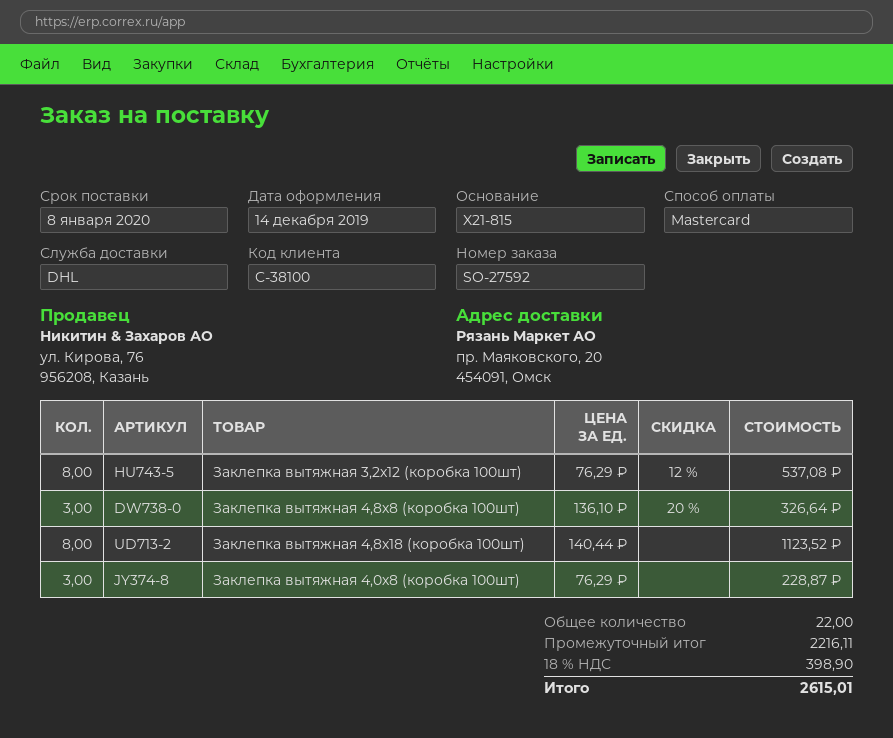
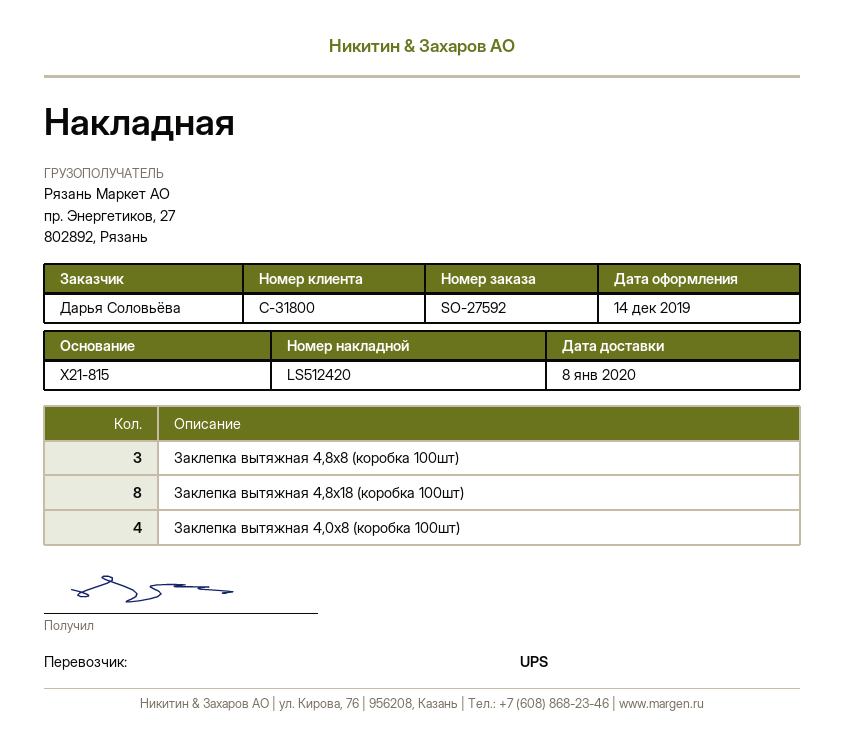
customer number: C-38100 -> C-31800
shipping method: DHL -> UPS
ship to: пр. Маяковского, 20, 454091, Омск -> пр. Энергетиков, 27, 802892, Рязань
Заклепка вытяжная 3,2х12 (коробка 100шт): 8 -> none
Заклепка вытяжная 4,0х8 (коробка 100шт): 3 -> 4

